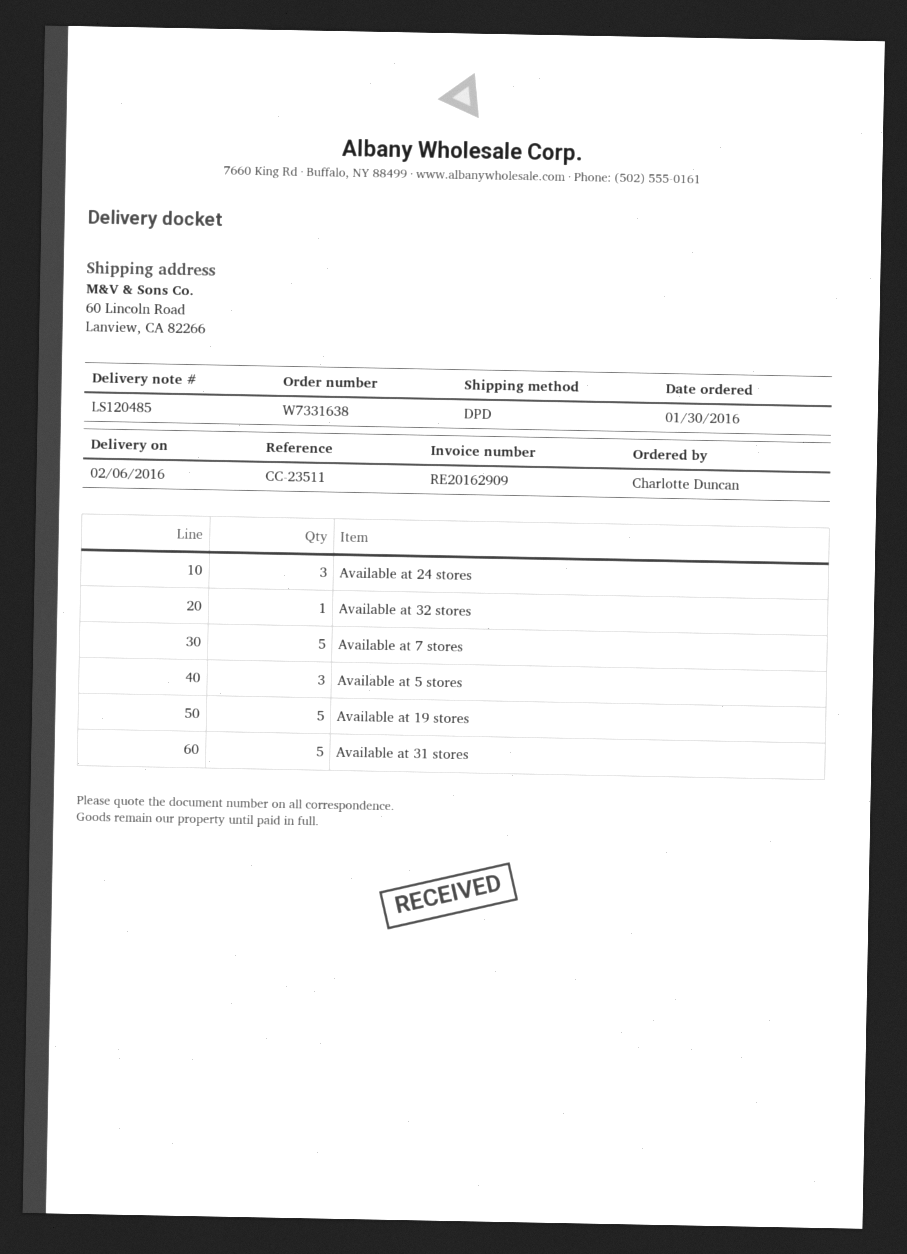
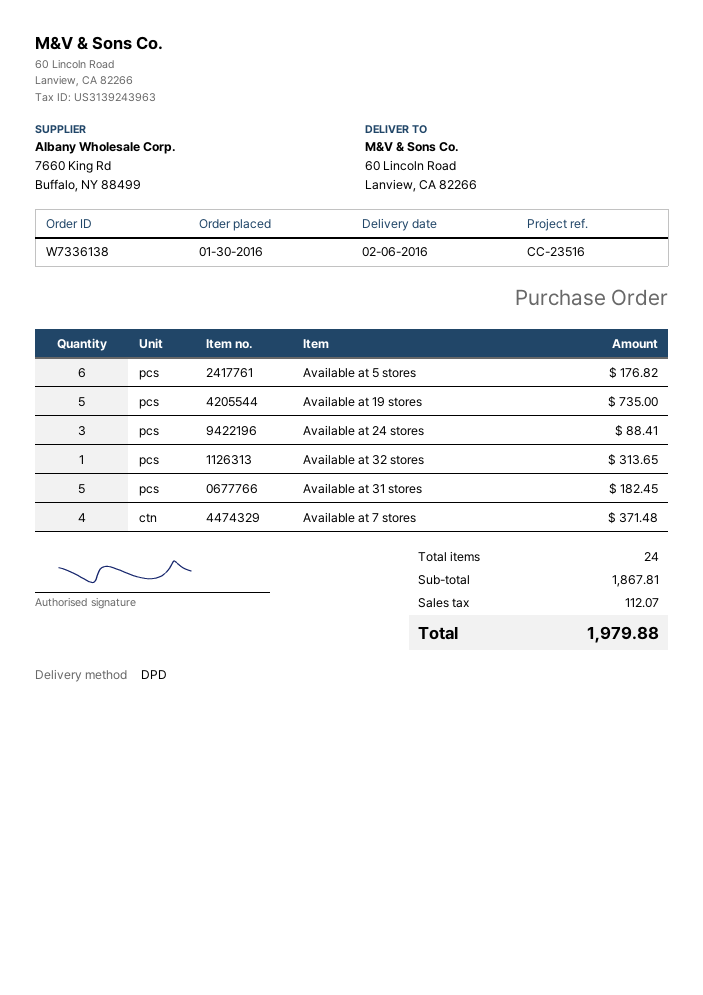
order number: W7331638 -> W7336138
reference: CC-23511 -> CC-23516
Available at 7 stores: 5 -> 4
Available at 5 stores: 3 -> 6

